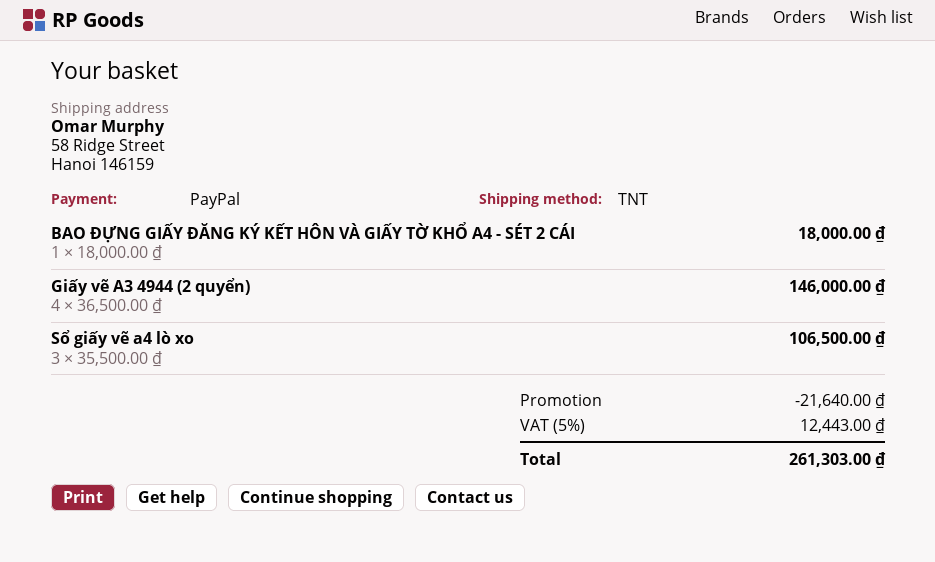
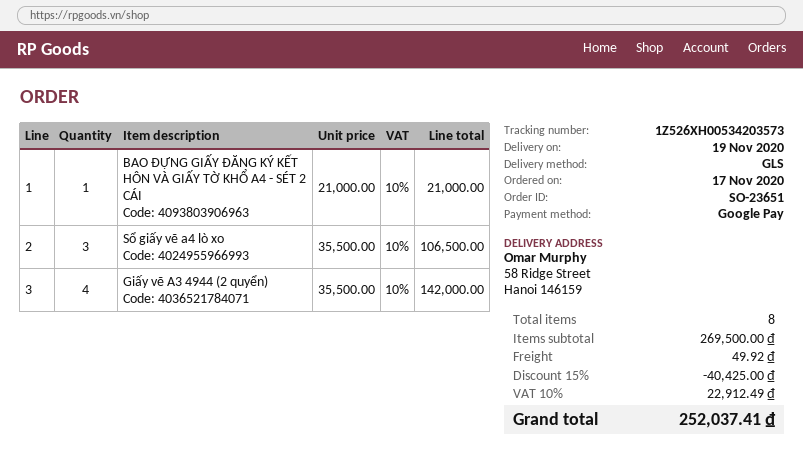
payment method: PayPal -> Google Pay
shipping method: TNT -> GLS
BAO ĐỰNG GIẤY ĐĂNG KÝ KẾT HÔN VÀ GIẤY TỜ KHỔ A4 - SÉT 2 CÁI: 1 x 18000.00 = 18000.00 -> 1 x 21000.00 = 21000.00
Giấy vẽ A3 4944 (2 quyển): 4 x 36500.00 = 146000.00 -> 4 x 35500.00 = 142000.00
discount: 21640.00 -> 40425.00
shipping: none -> 49.92
tax: 5% = 12443.00 -> 10% = 22912.49
total: 261303.00 -> 252037.41

